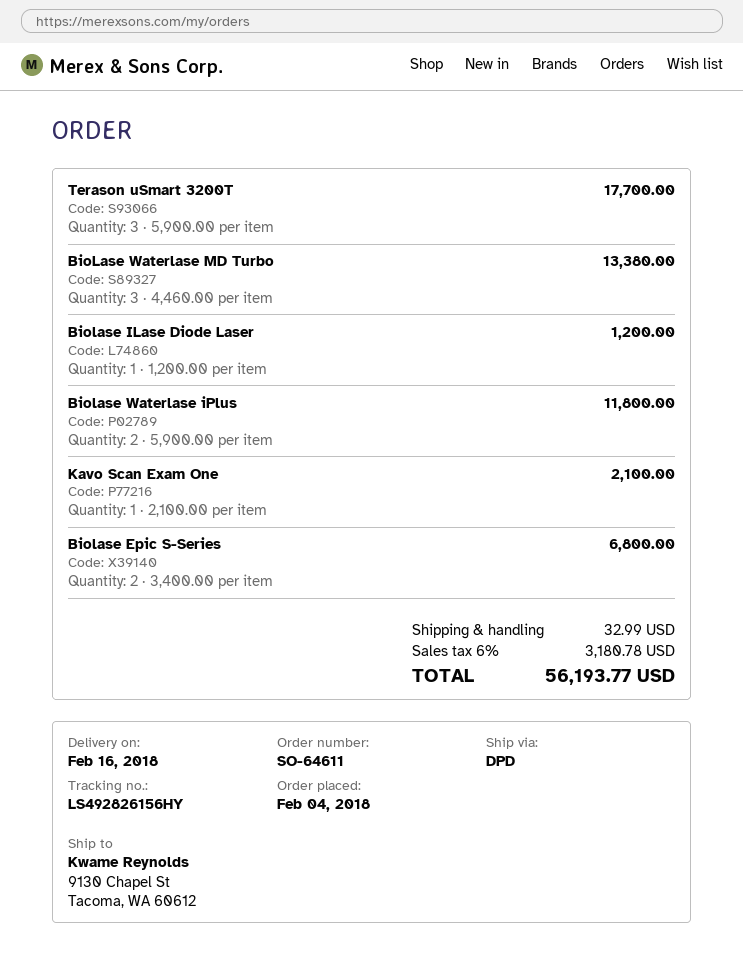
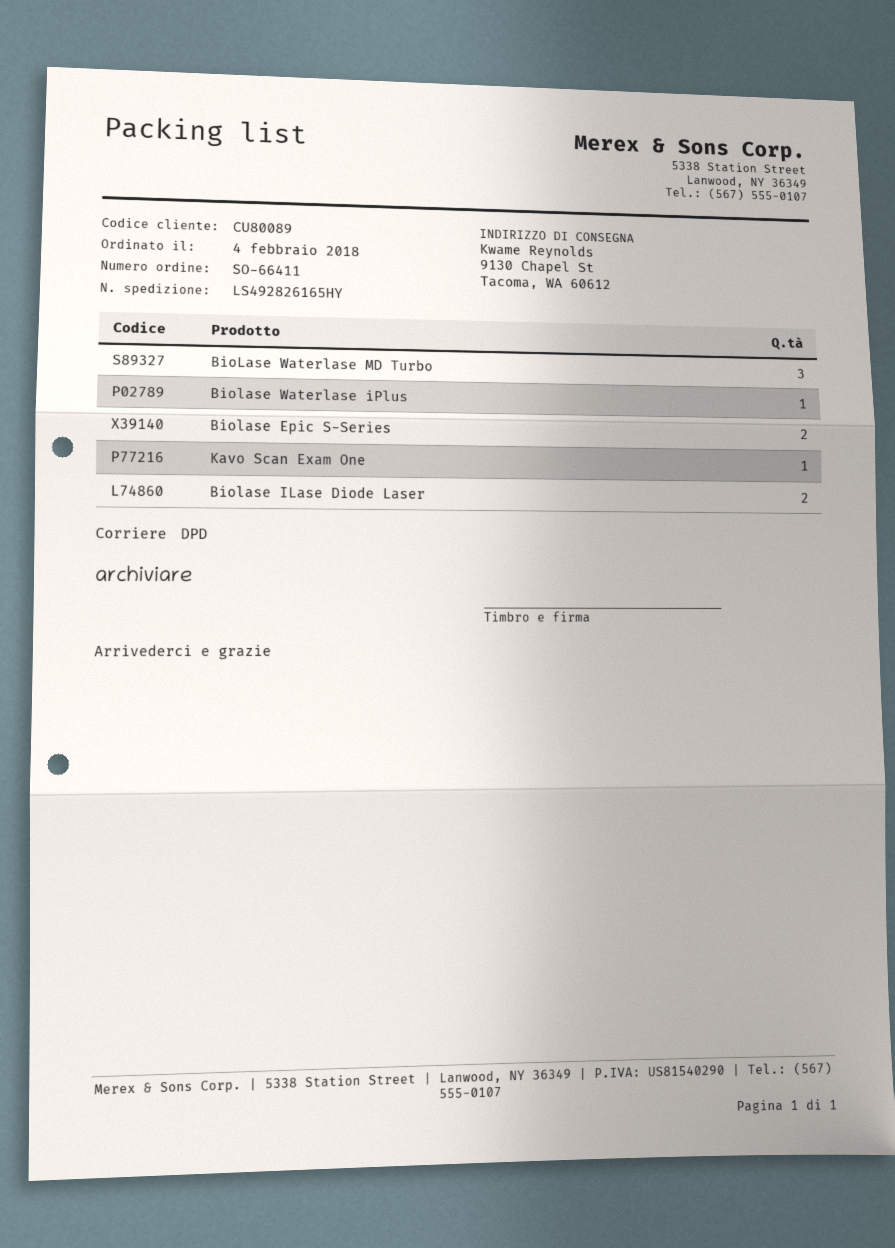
order number: SO-64611 -> SO-66411
tracking number: LS492826156HY -> LS492826165HY
Terason uSmart 3200T: 3 -> none
Biolase ILase Diode Laser: 1 -> 2
Biolase Waterlase iPlus: 2 -> 1

